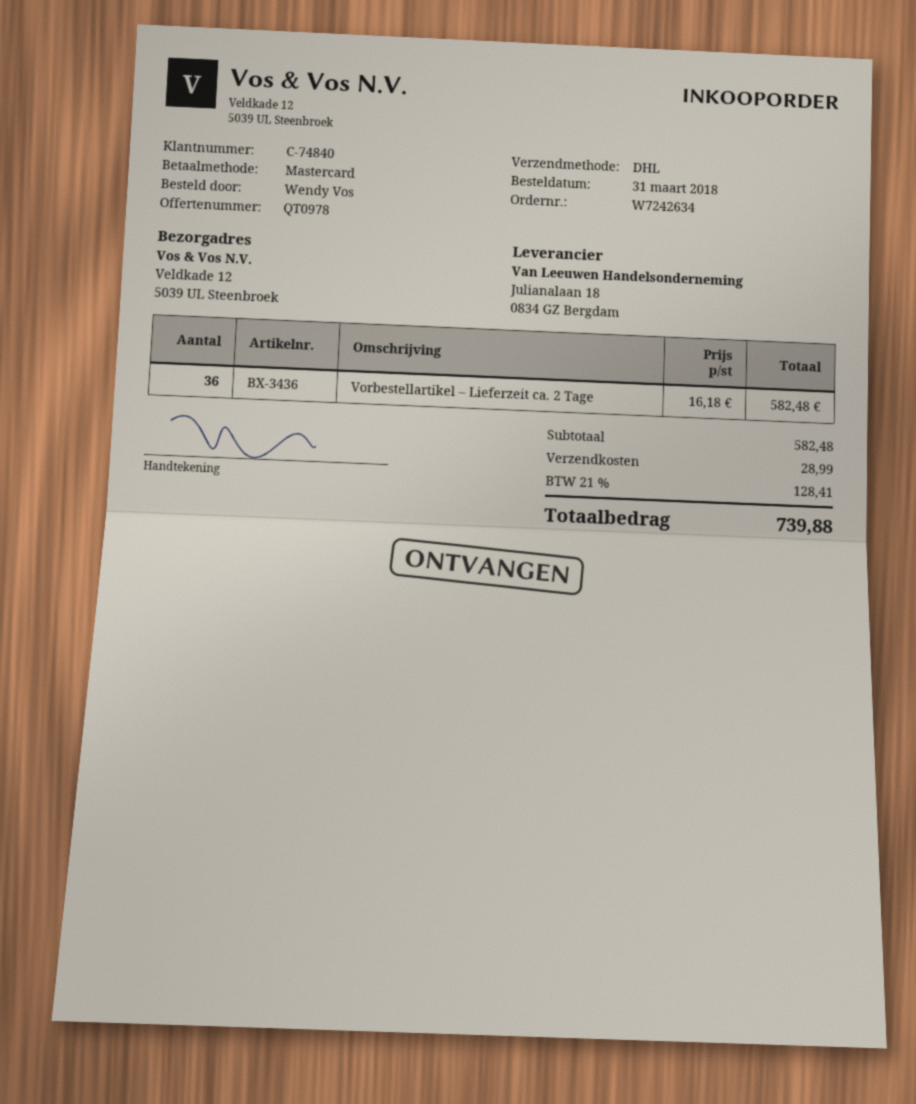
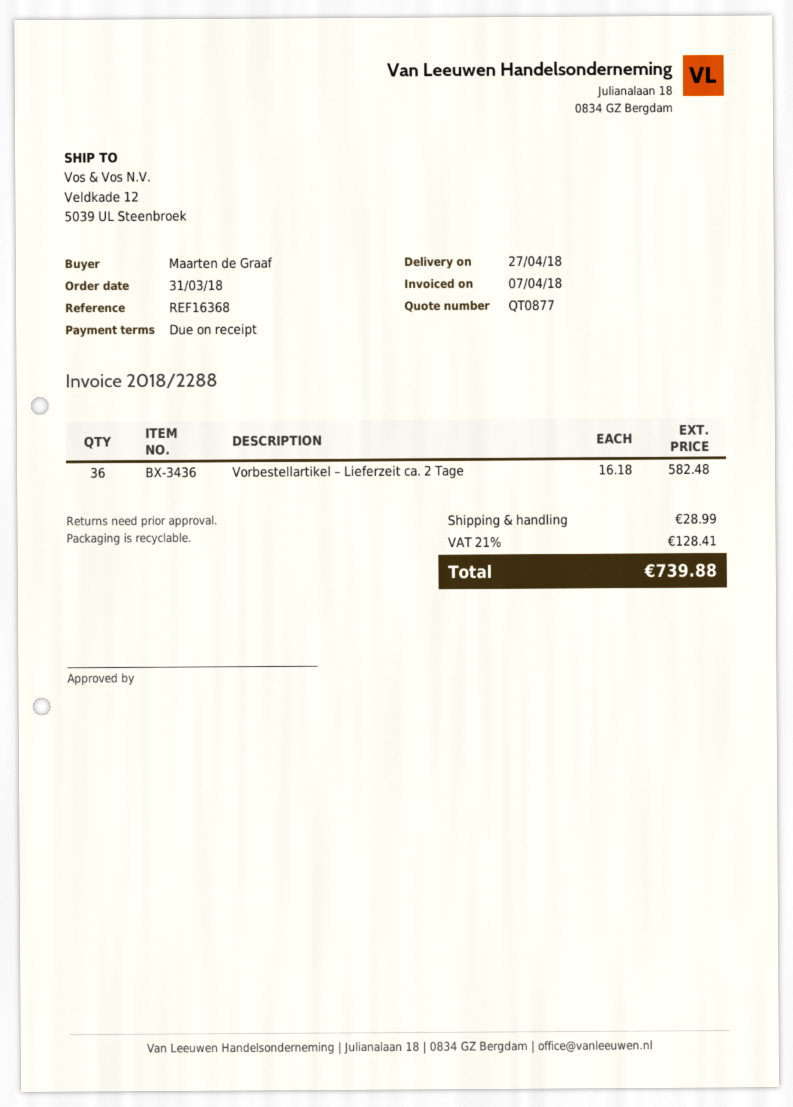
quote number: QT0978 -> QT0877
ordered by: Wendy Vos -> Maarten de Graaf

